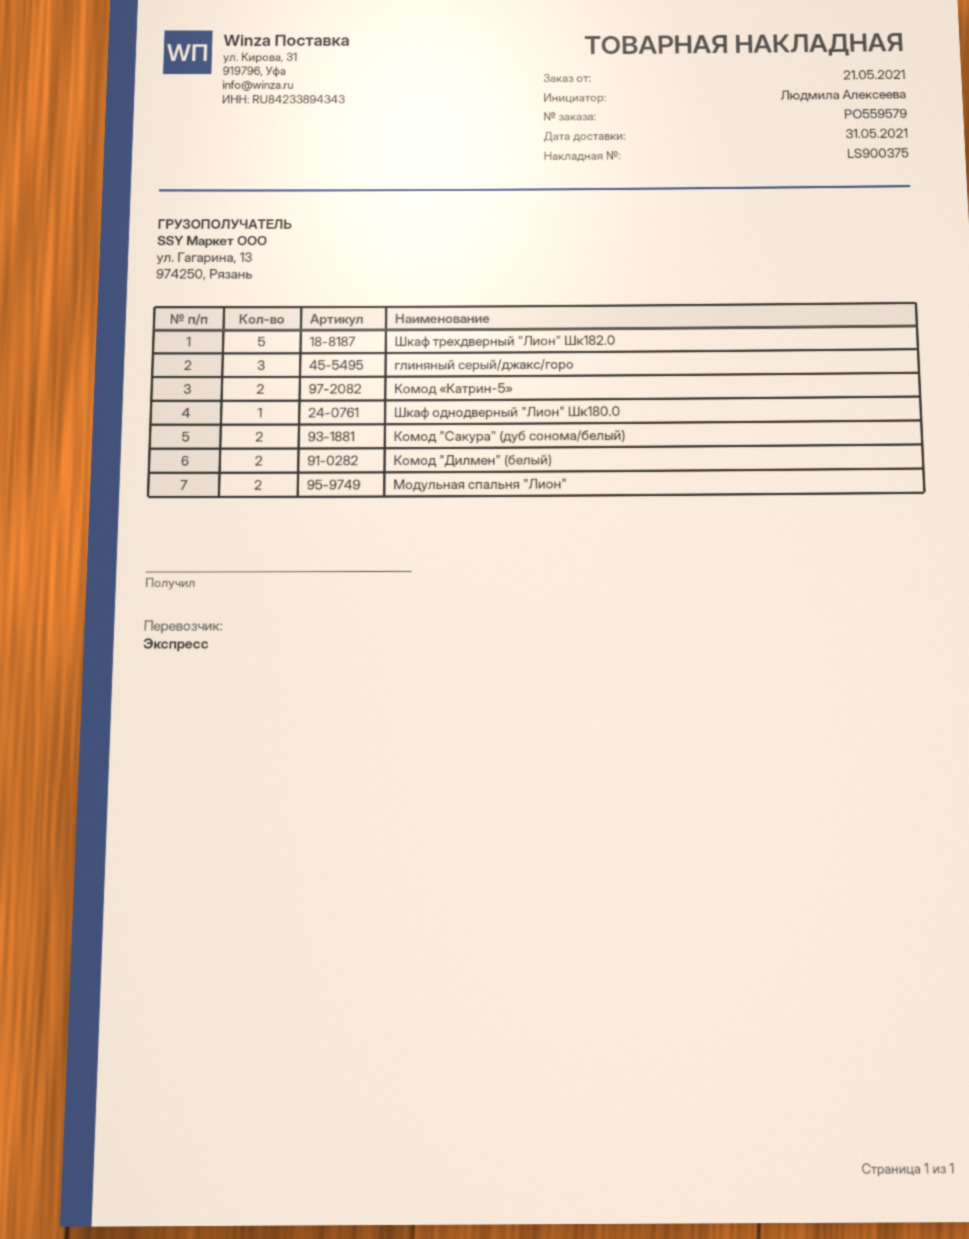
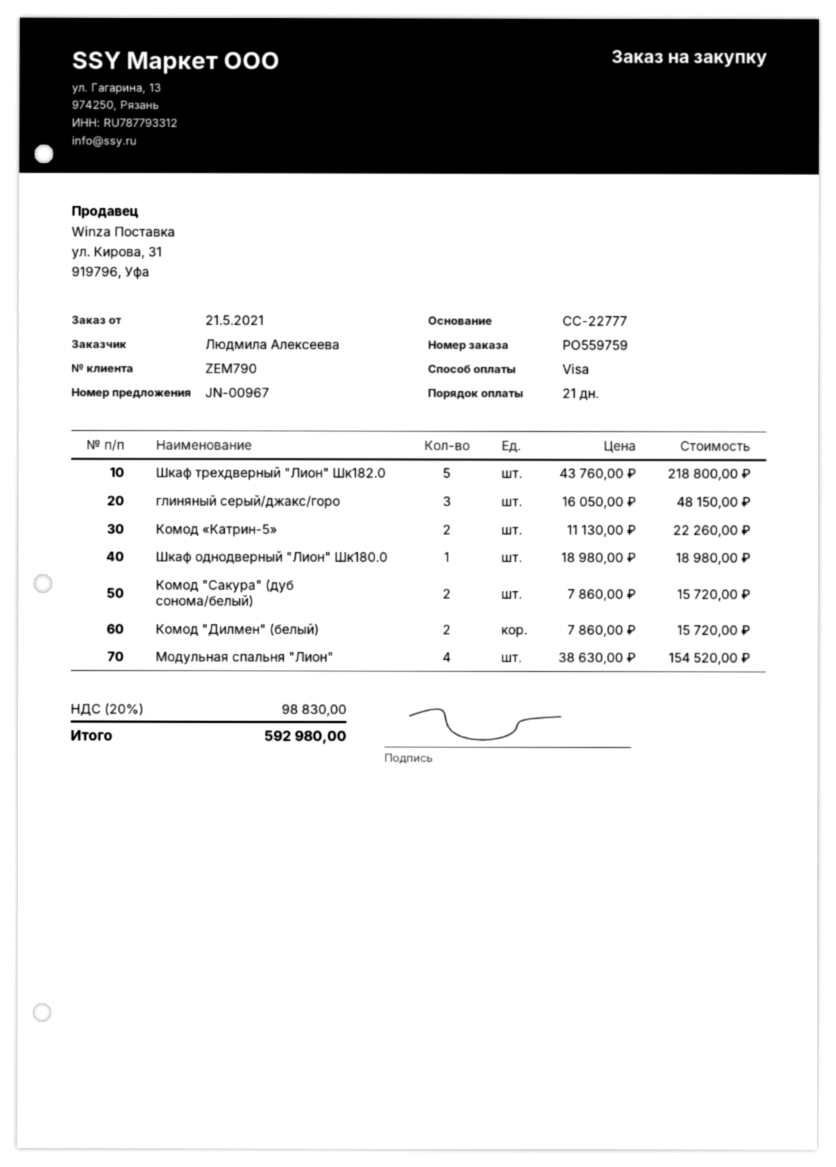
order number: PO559579 -> PO559759
Модульная спальня "Лион": 2 -> 4

